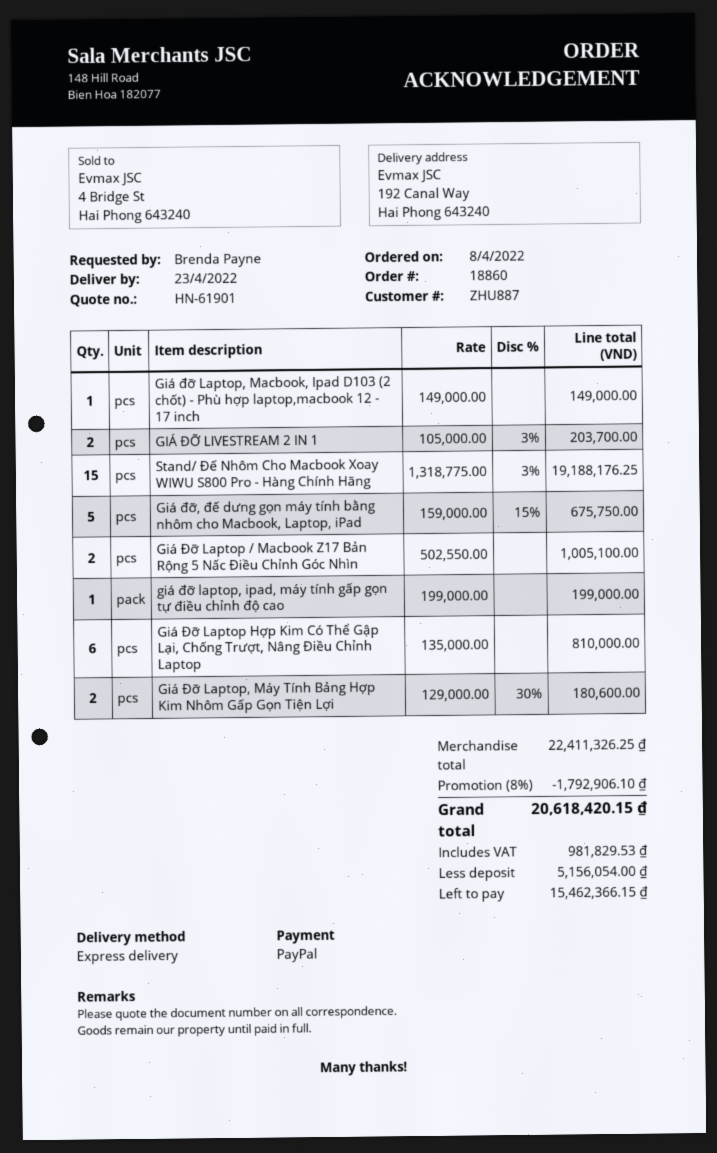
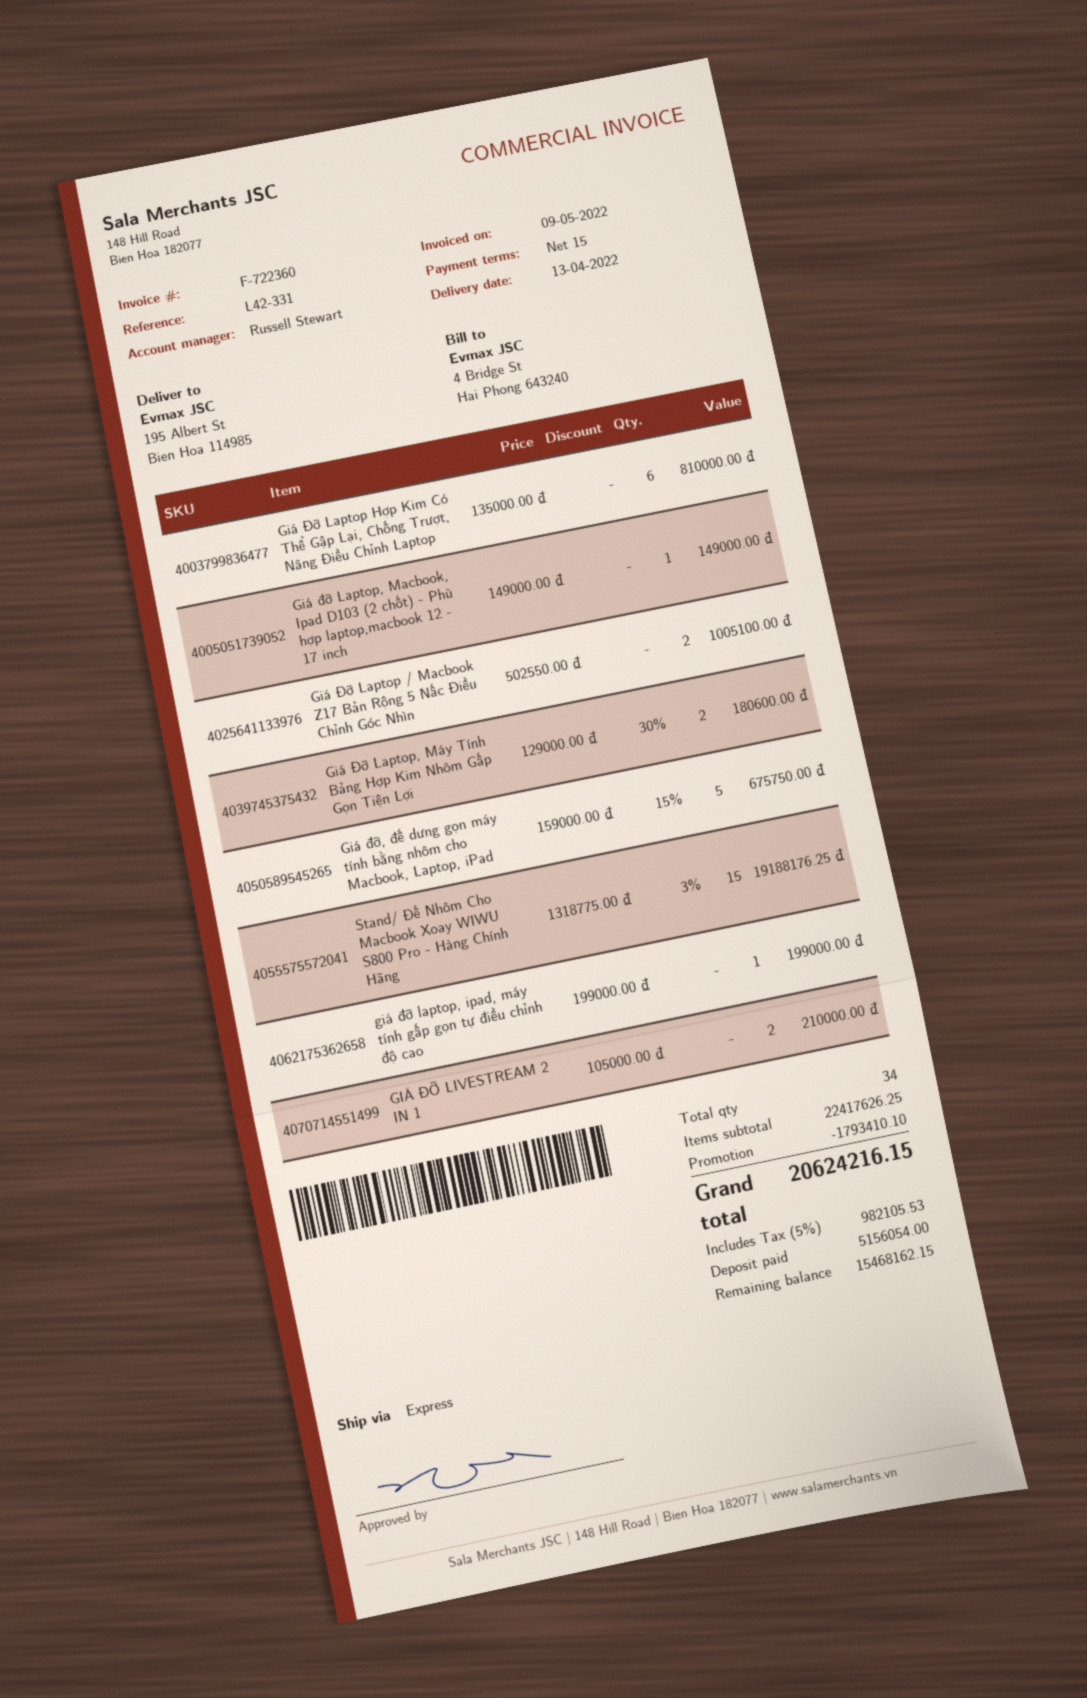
delivery date: 2022-04-23 -> 2022-04-13
ship to: 192 Canal Way, Hai Phong 643240 -> 195 Albert St, Bien Hoa 114985
GIÁ ĐỠ LIVESTREAM 2 IN 1: 2 x 105000.00 - 3% = 203700.00 -> 2 x 105000.00 = 210000.00
subtotal: 22411326.25 -> 22417626.25
discount: 1792906.10 -> 1793410.10
tax: 981829.53 -> 982105.53
total: 20618420.15 -> 20624216.15
balance: 15462366.15 -> 15468162.15

